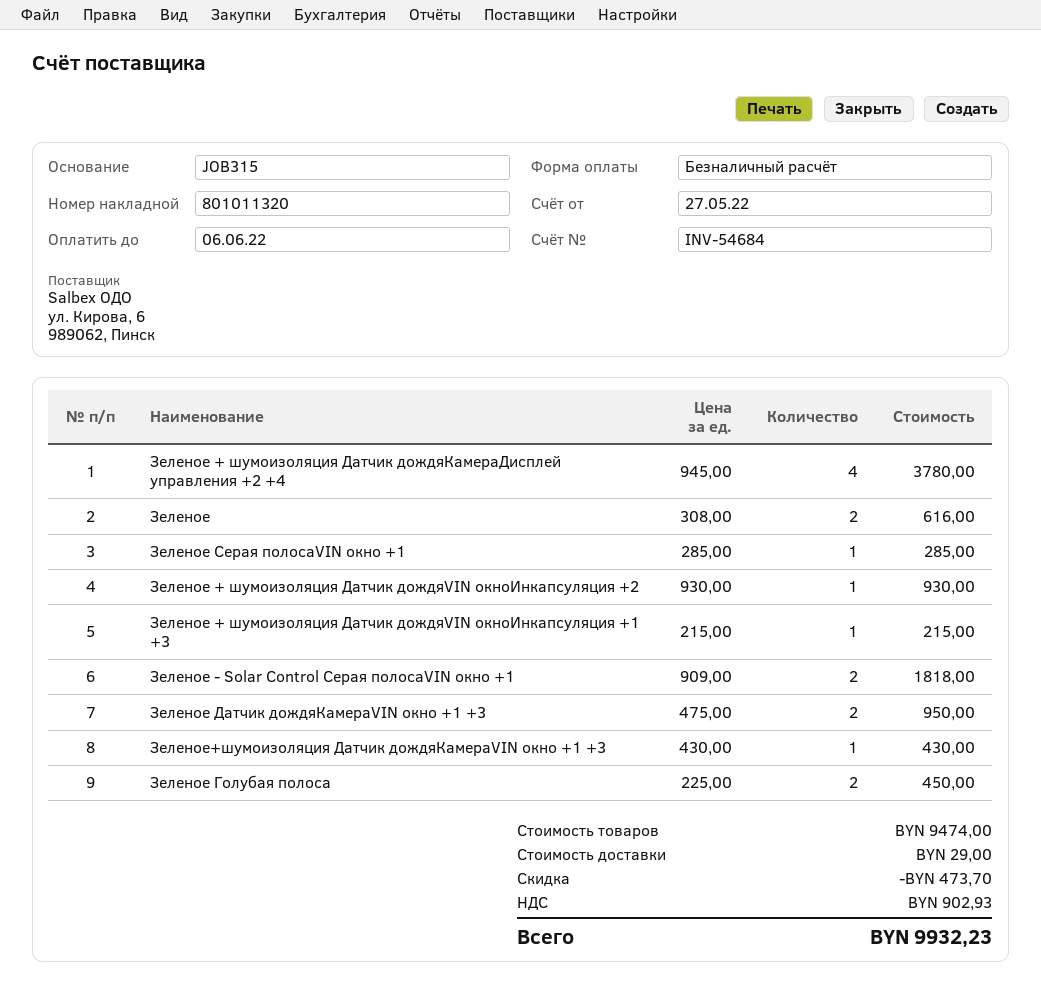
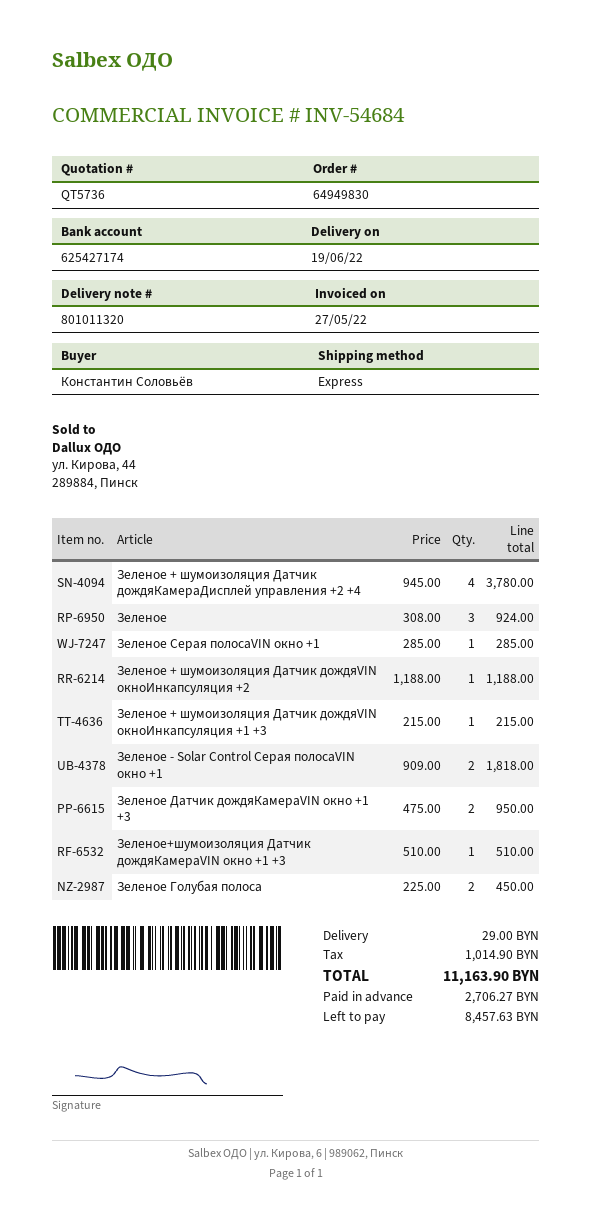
Зеленое: 2 x 308.00 = 616.00 -> 3 x 308.00 = 924.00
Зеленое + шумоизоляция Датчик дождяVIN окноИнкапсуляция +2: 1 x 930.00 = 930.00 -> 1 x 1188.00 = 1188.00
Зеленое+шумоизоляция Датчик дождяКамераVIN окно +1 +3: 1 x 430.00 = 430.00 -> 1 x 510.00 = 510.00
discount: 473.70 -> none
tax: 902.93 -> 1014.90
total: 9932.23 -> 11163.90

